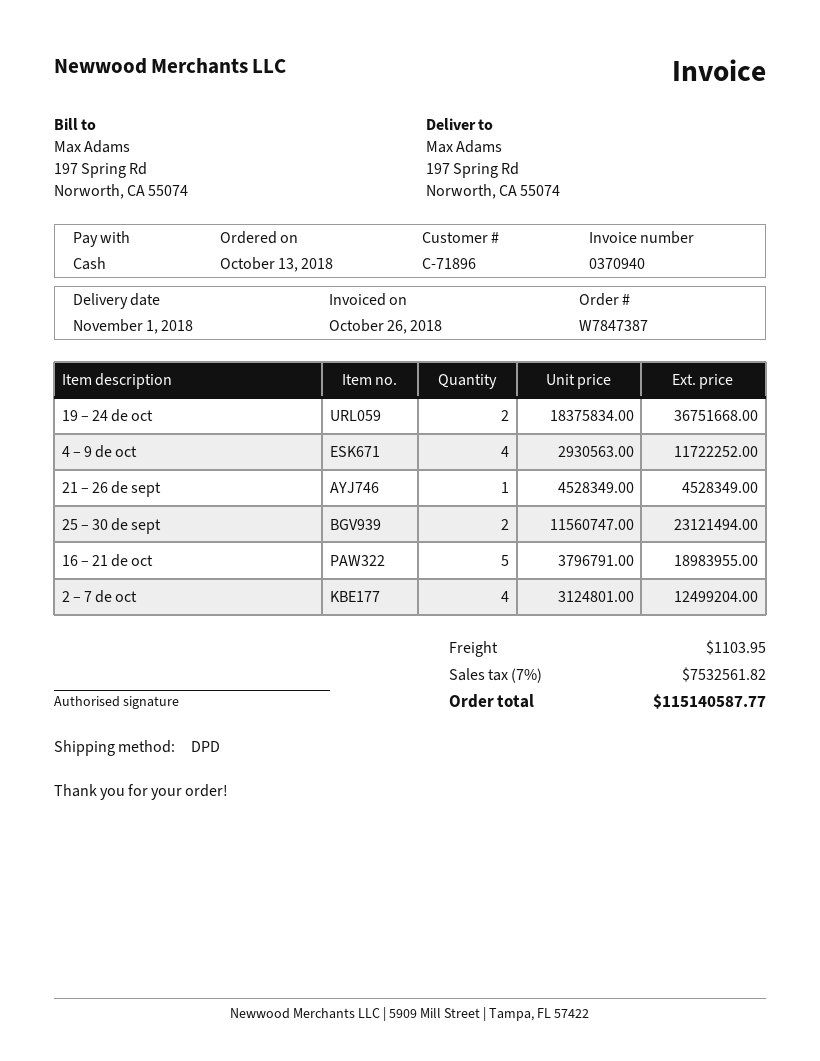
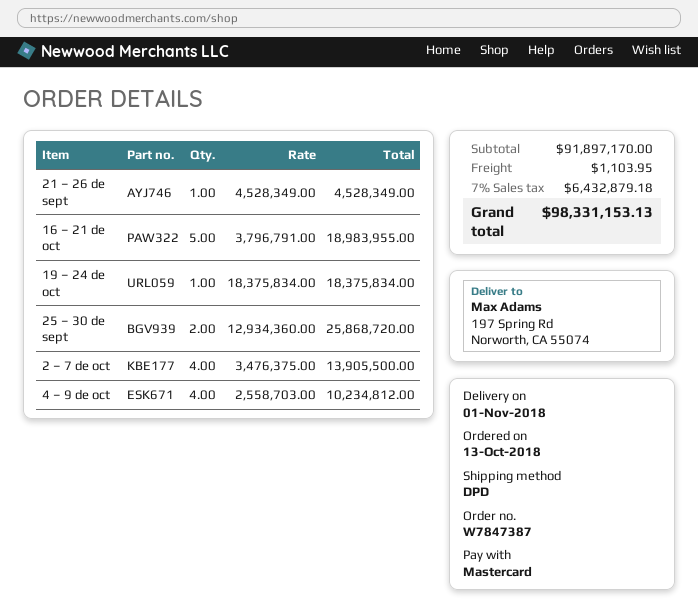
payment method: cash -> Mastercard
19 – 24 de oct: 2 x 18375834.00 = 36751668.00 -> 1 x 18375834.00 = 18375834.00
4 – 9 de oct: 4 x 2930563.00 = 11722252.00 -> 4 x 2558703.00 = 10234812.00
25 – 30 de sept: 2 x 11560747.00 = 23121494.00 -> 2 x 12934360.00 = 25868720.00
2 – 7 de oct: 4 x 3124801.00 = 12499204.00 -> 4 x 3476375.00 = 13905500.00
tax: 7% = 7532561.82 -> 7% = 6432879.18
total: 115140587.77 -> 98331153.13

